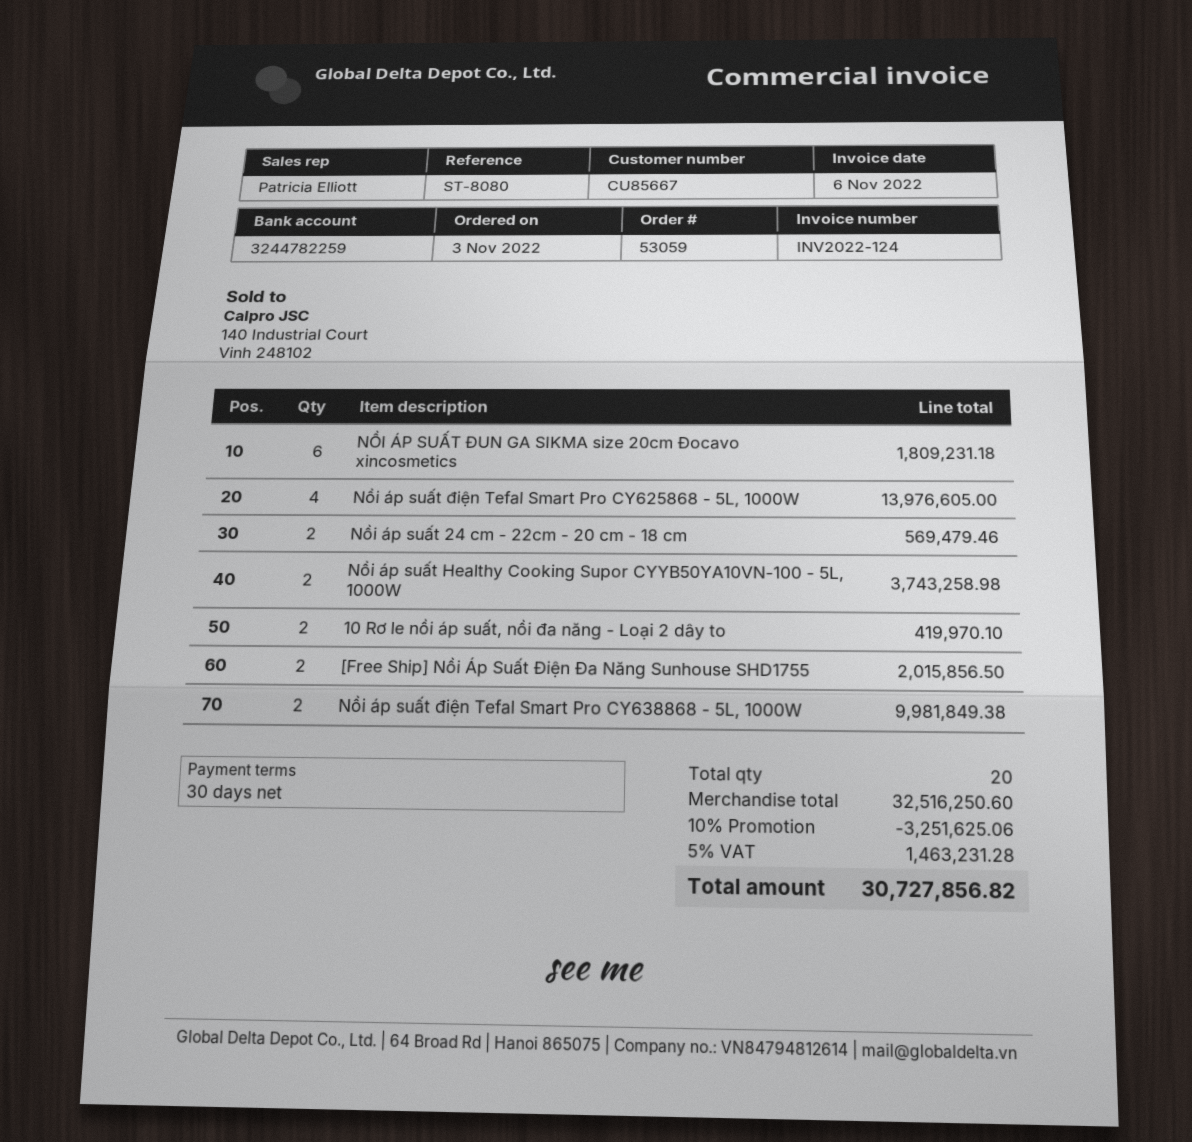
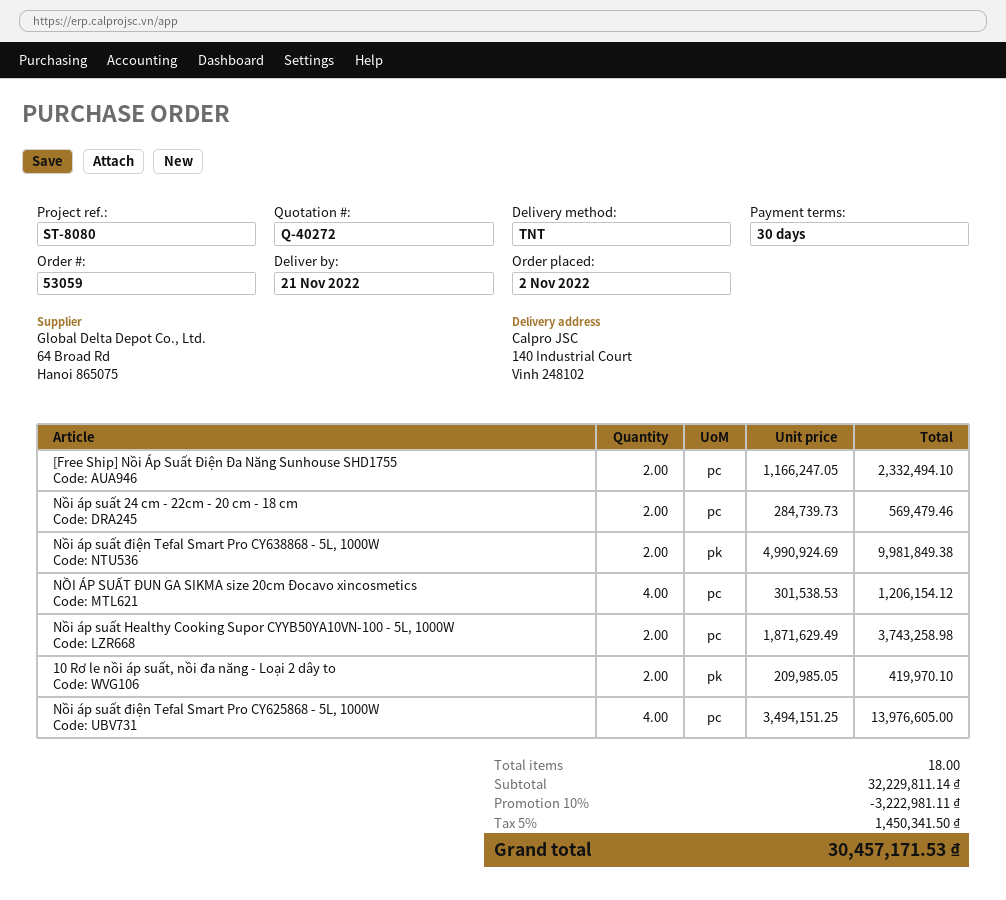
order date: 2022-11-03 -> 2022-11-02
NỒI ÁP SUẤT ĐUN GA SIKMA size 20cm Đocavo xincosmetics: 6 for 1809231.18 -> 4 for 1206154.12
[Free Ship] Nồi Áp Suất Điện Đa Năng Sunhouse SHD1755: 2 for 2015856.50 -> 2 for 2332494.10
total quantity: 20 -> 18
subtotal: 32516250.60 -> 32229811.14
discount: 10% = 3251625.06 -> 10% = 3222981.11
tax: 5% = 1463231.28 -> 5% = 1450341.50
total: 30727856.82 -> 30457171.53

